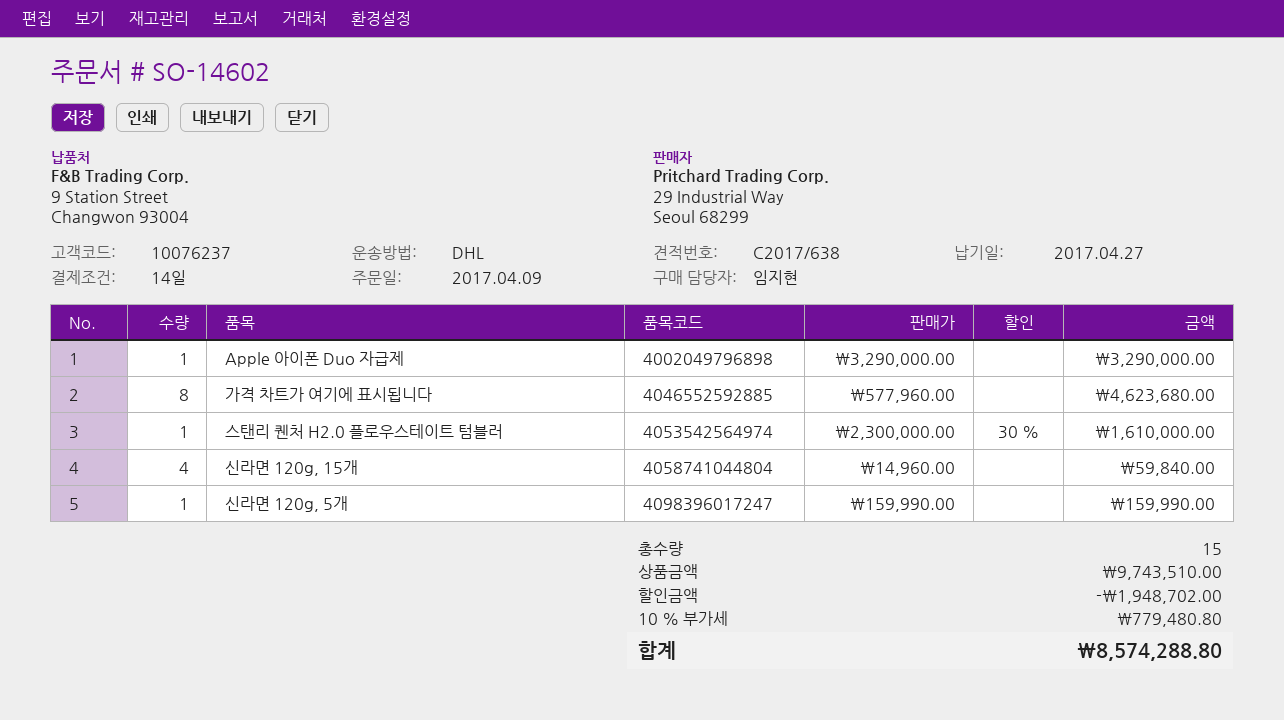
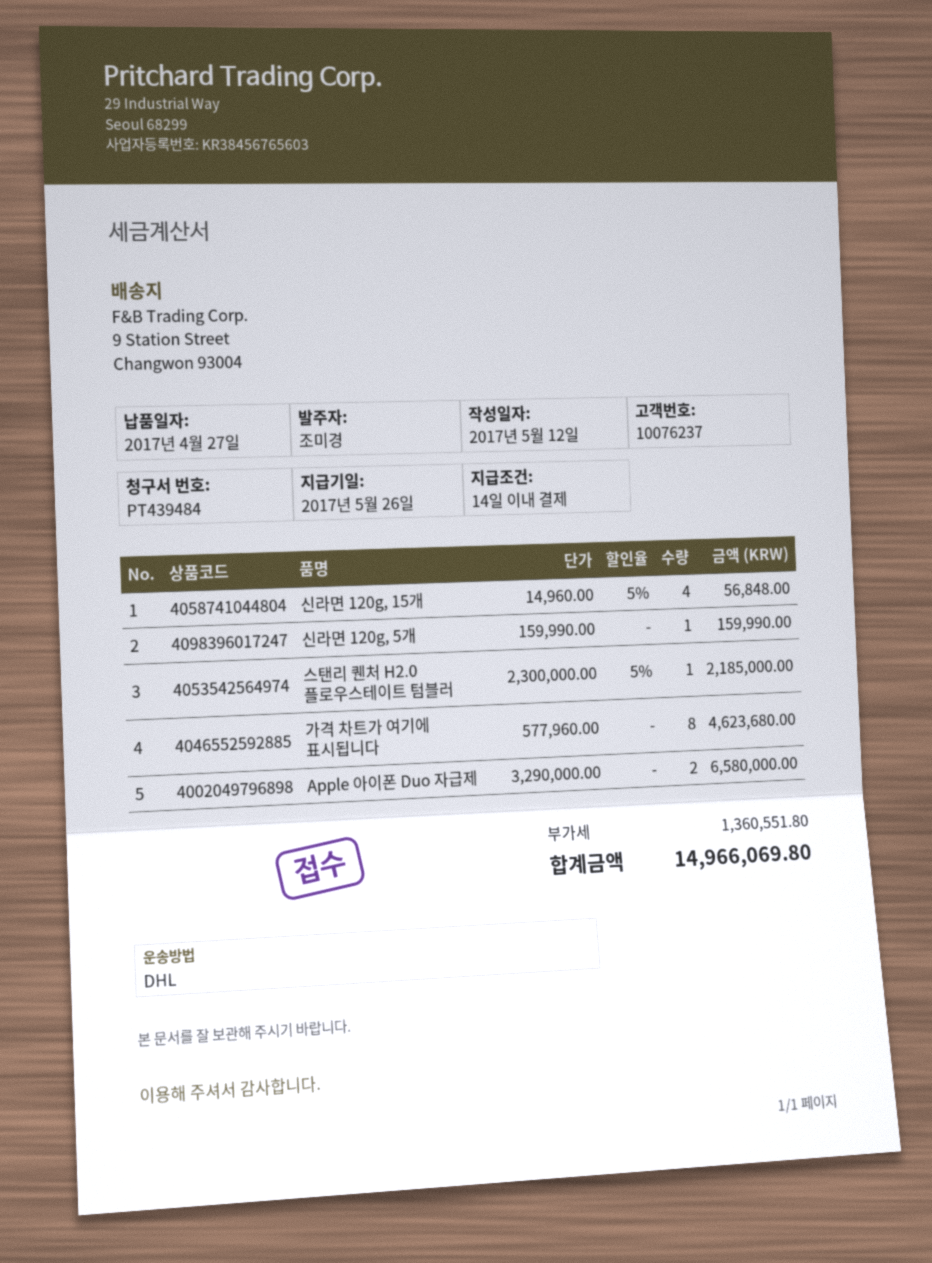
ordered by: 임지현 -> 조미경
Apple 아이폰 Duo 자급제: 1 x 3290000.00 = 3290000.00 -> 2 x 3290000.00 = 6580000.00
스탠리 퀜처 H2.0 플로우스테이트 텀블러: 1 x 2300000.00 - 30% = 1610000.00 -> 1 x 2300000.00 - 5% = 2185000.00
신라면 120g, 15개: 4 x 14960.00 = 59840.00 -> 4 x 14960.00 - 5% = 56848.00
discount: 1948702.00 -> none
tax: 779480.80 -> 1360551.80
total: 8574288.80 -> 14966069.80

